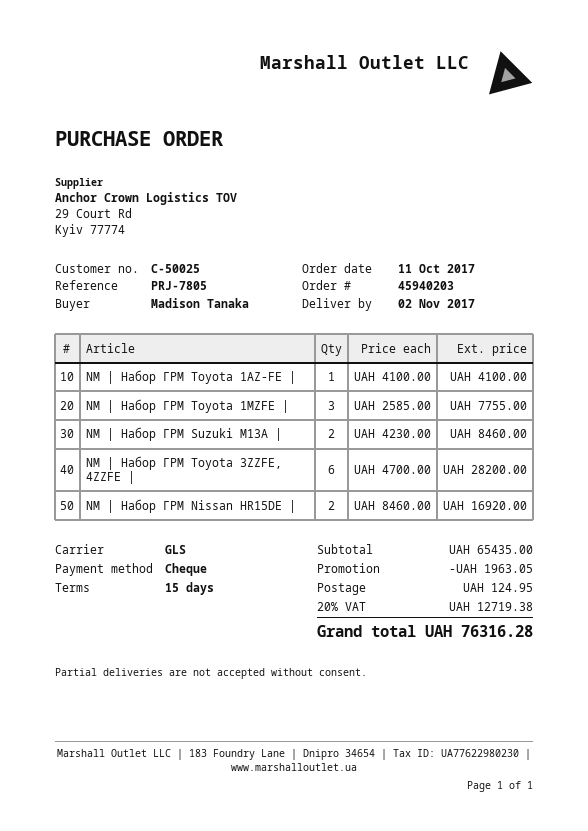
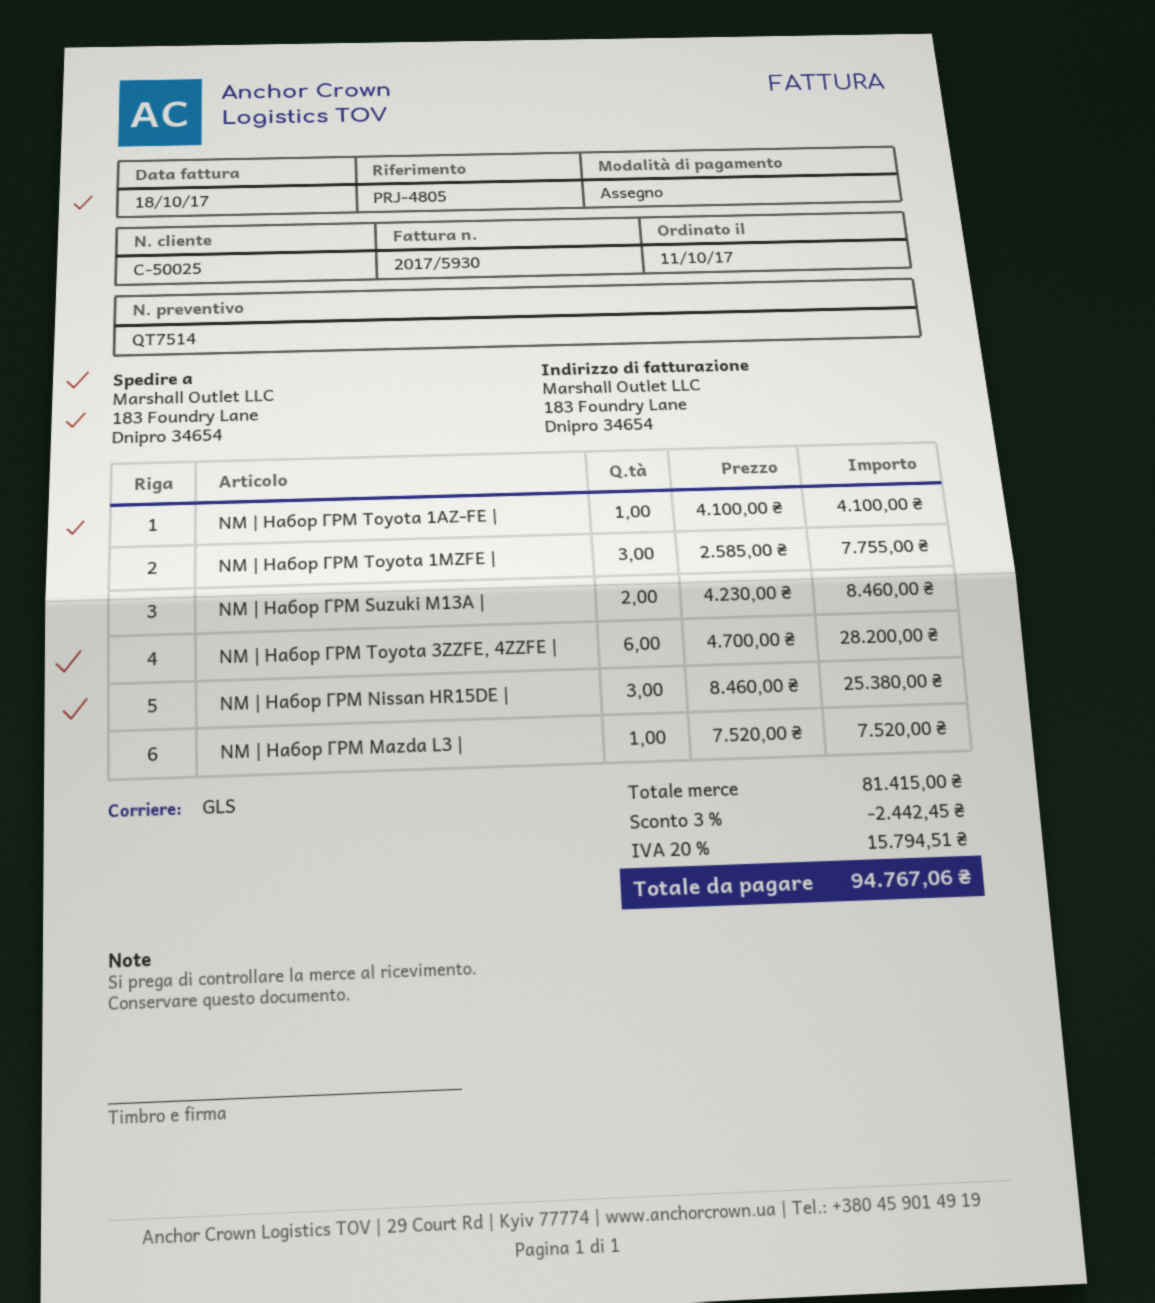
reference: PRJ-7805 -> PRJ-4805
NM | Набор ГРМ Nissan HR15DE |: 2 x 8460.00 = 16920.00 -> 3 x 8460.00 = 25380.00
NM | Набор ГРМ Mazda L3 |: none -> 1 x 7520.00 = 7520.00
subtotal: 65435.00 -> 81415.00
discount: 1963.05 -> 2442.45
shipping: 124.95 -> none
tax: 20% = 12719.38 -> 20% = 15794.51
total: 76316.28 -> 94767.06

